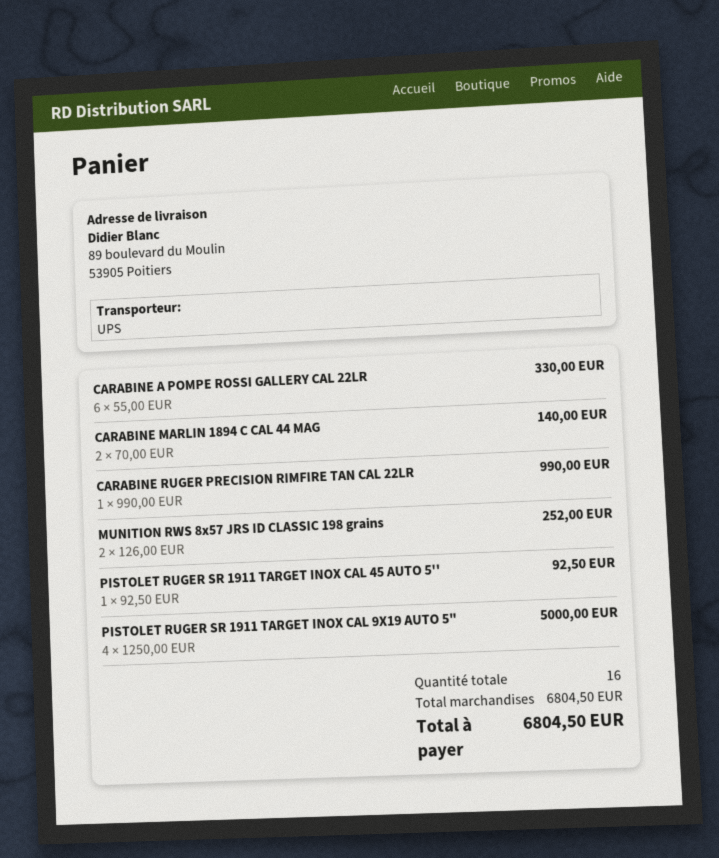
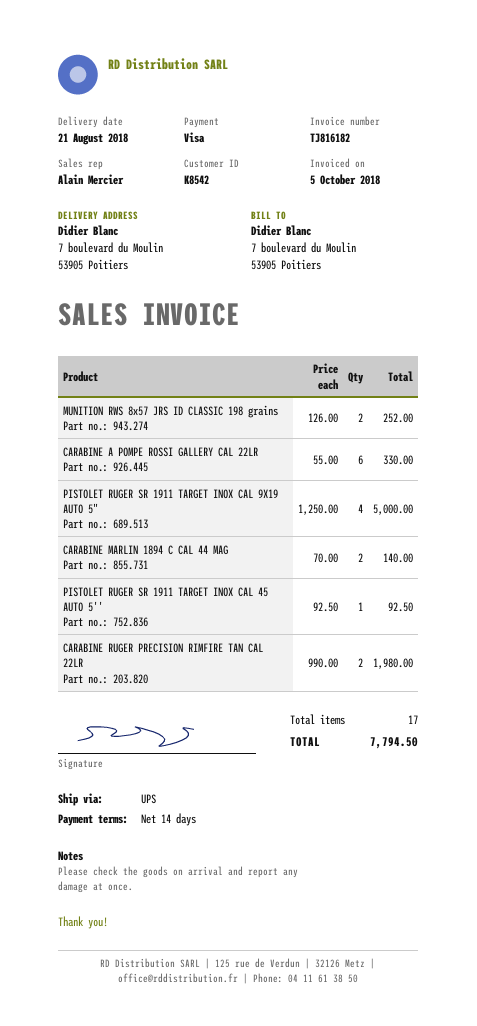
ship to: 89 boulevard du Moulin, 53905 Poitiers -> 7 boulevard du Moulin, 53905 Poitiers
CARABINE RUGER PRECISION RIMFIRE TAN CAL 22LR: 1 x 990.00 = 990.00 -> 2 x 990.00 = 1980.00
total quantity: 16 -> 17
total: 6804.50 -> 7794.50

